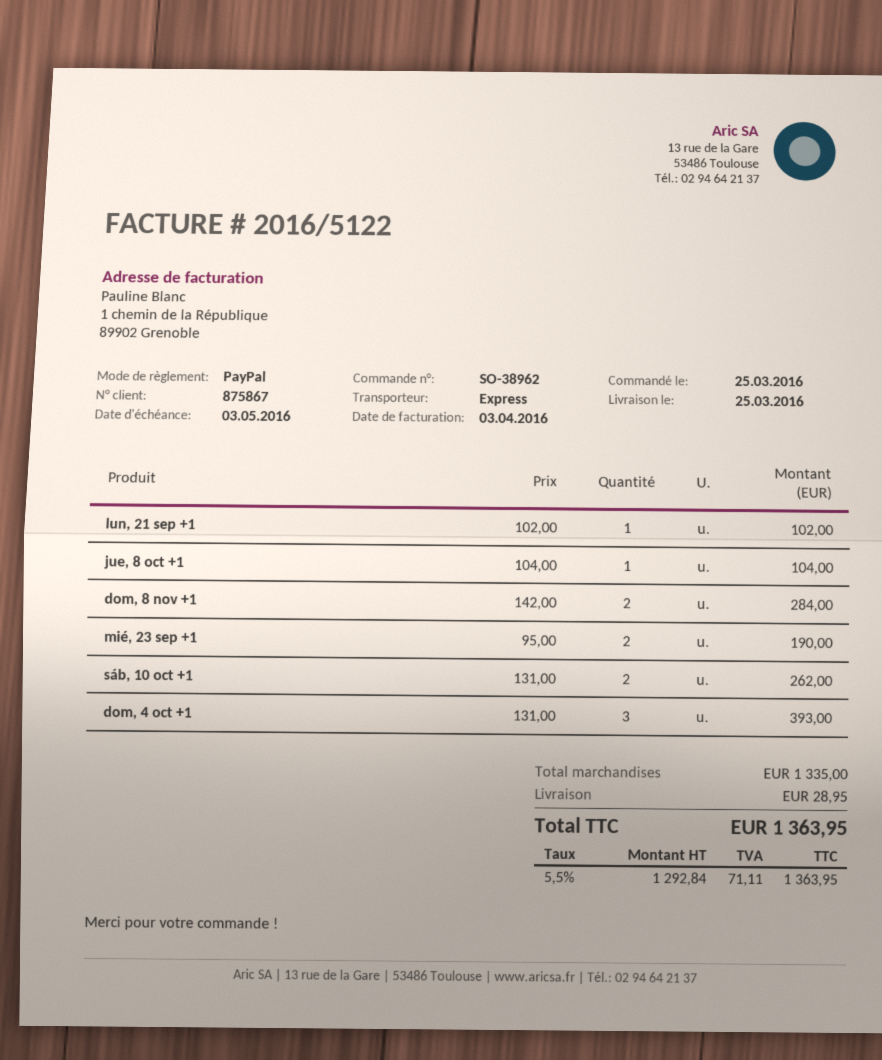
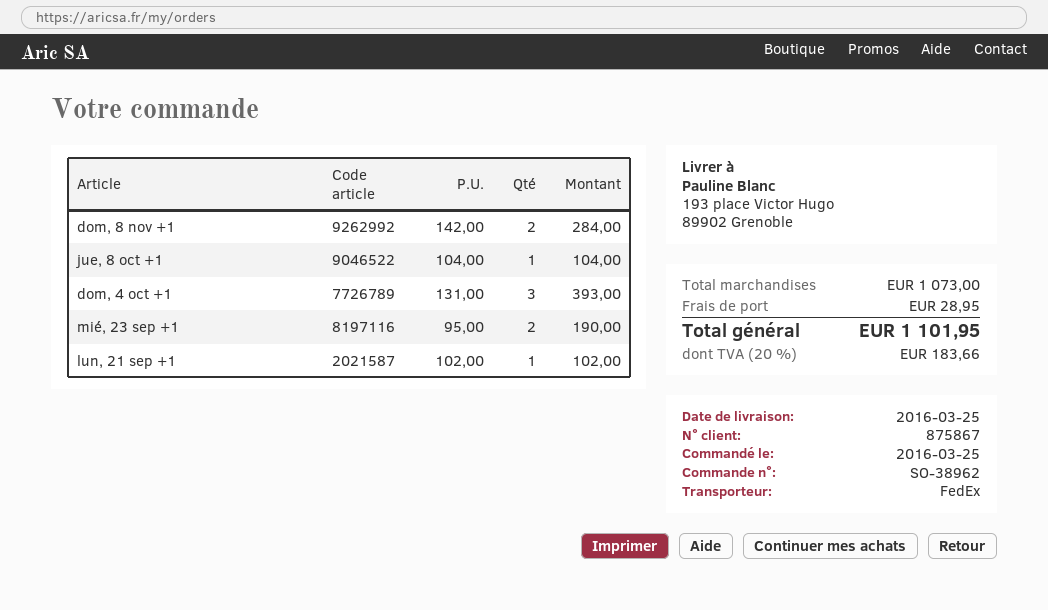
shipping method: express -> FedEx
sáb, 10 oct +1: 2 x 131.00 = 262.00 -> none
subtotal: 1335.00 -> 1073.00
tax: 5.5% = 71.11 -> 20% = 183.66
total: 1363.95 -> 1101.95

